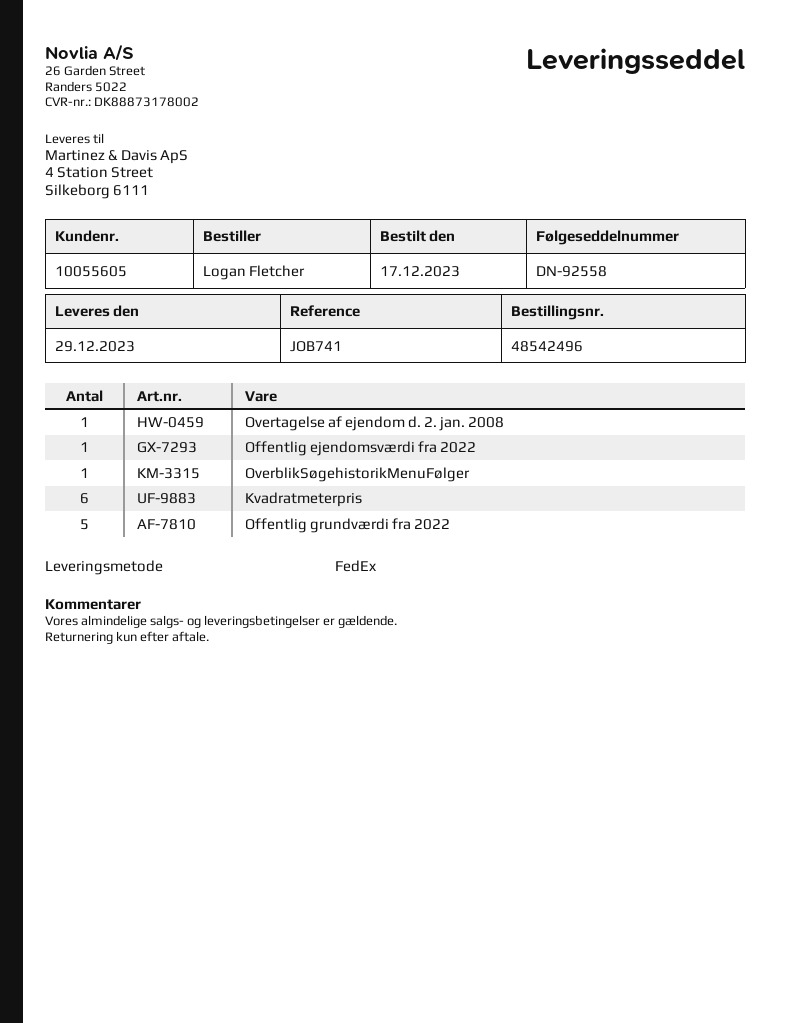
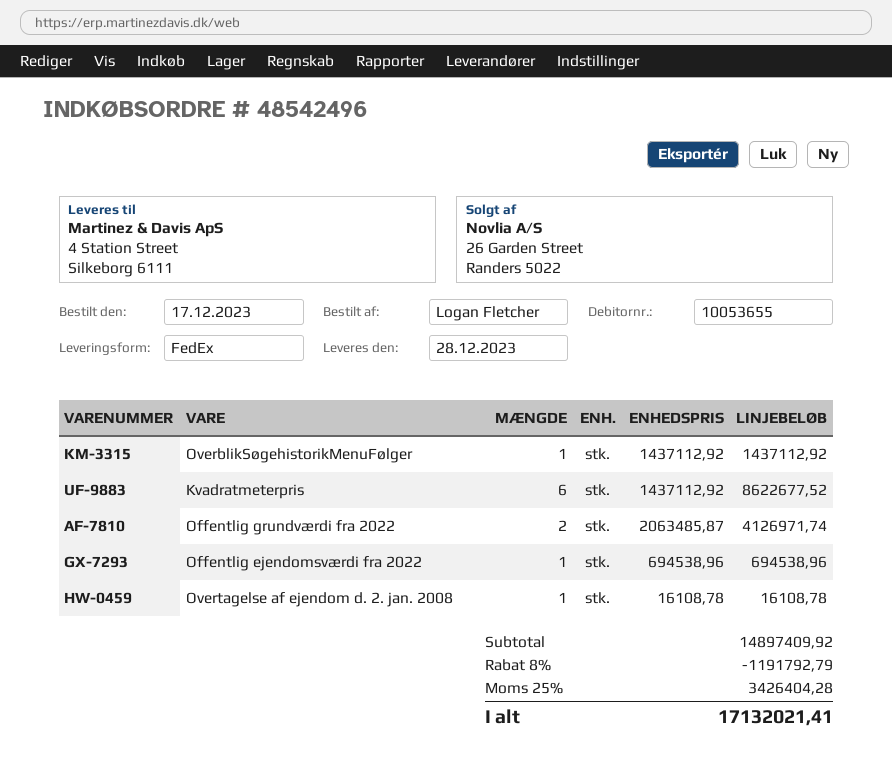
delivery date: 2023-12-29 -> 2023-12-28
customer number: 10055605 -> 10053655
Offentlig grundværdi fra 2022: 5 -> 2

